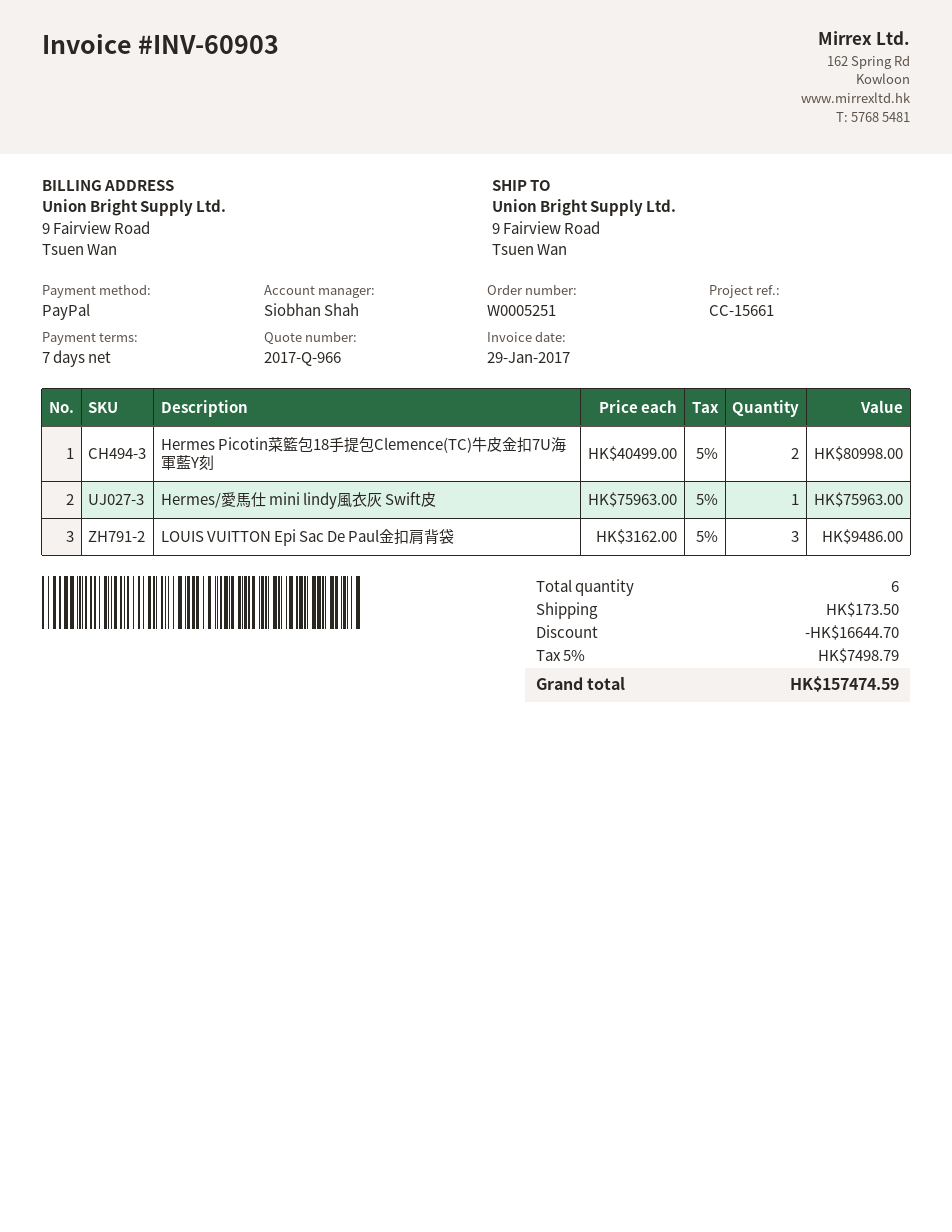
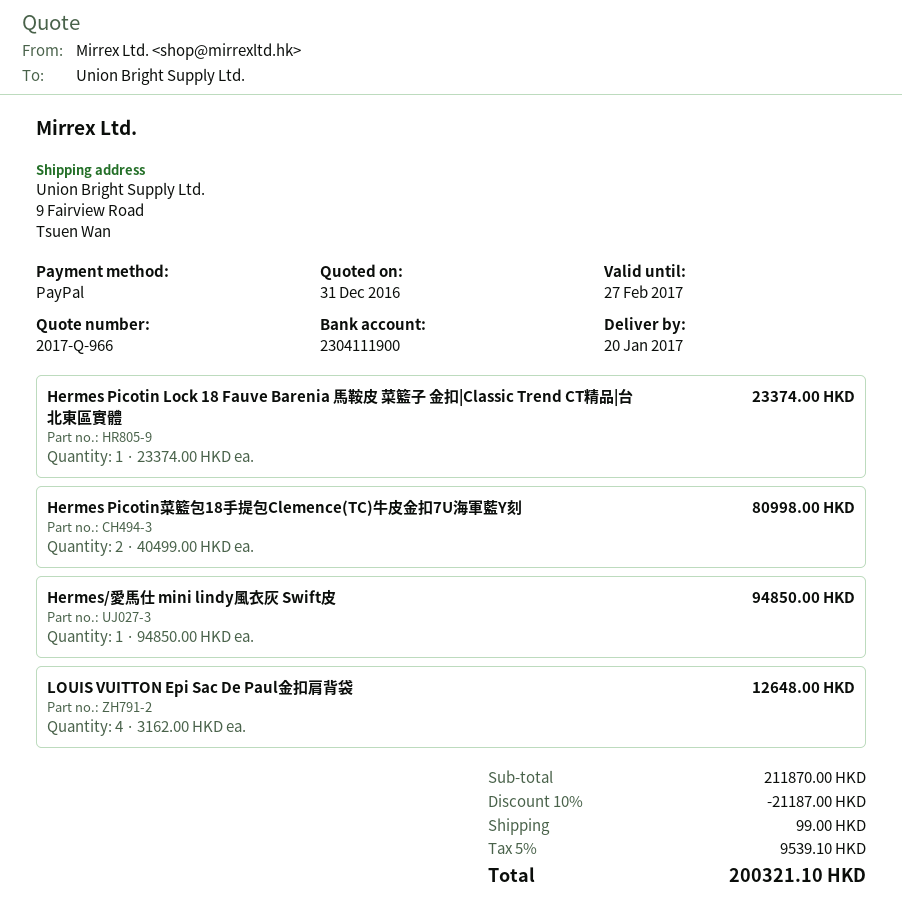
Hermes/愛馬仕 mini lindy風衣灰 Swift皮: 1 x 75963.00 = 75963.00 -> 1 x 94850.00 = 94850.00
LOUIS VUITTON Epi Sac De Paul金扣肩背袋: 3 x 3162.00 = 9486.00 -> 4 x 3162.00 = 12648.00
Hermes Picotin Lock 18 Fauve Barenia 馬鞍皮 菜籃子 金扣|Classic Trend CT精品|台北東區實體: none -> 1 x 23374.00 = 23374.00
discount: 16644.70 -> 21187.00
shipping: 173.50 -> 99.00
tax: 5% = 7498.79 -> 5% = 9539.10
total: 157474.59 -> 200321.10

